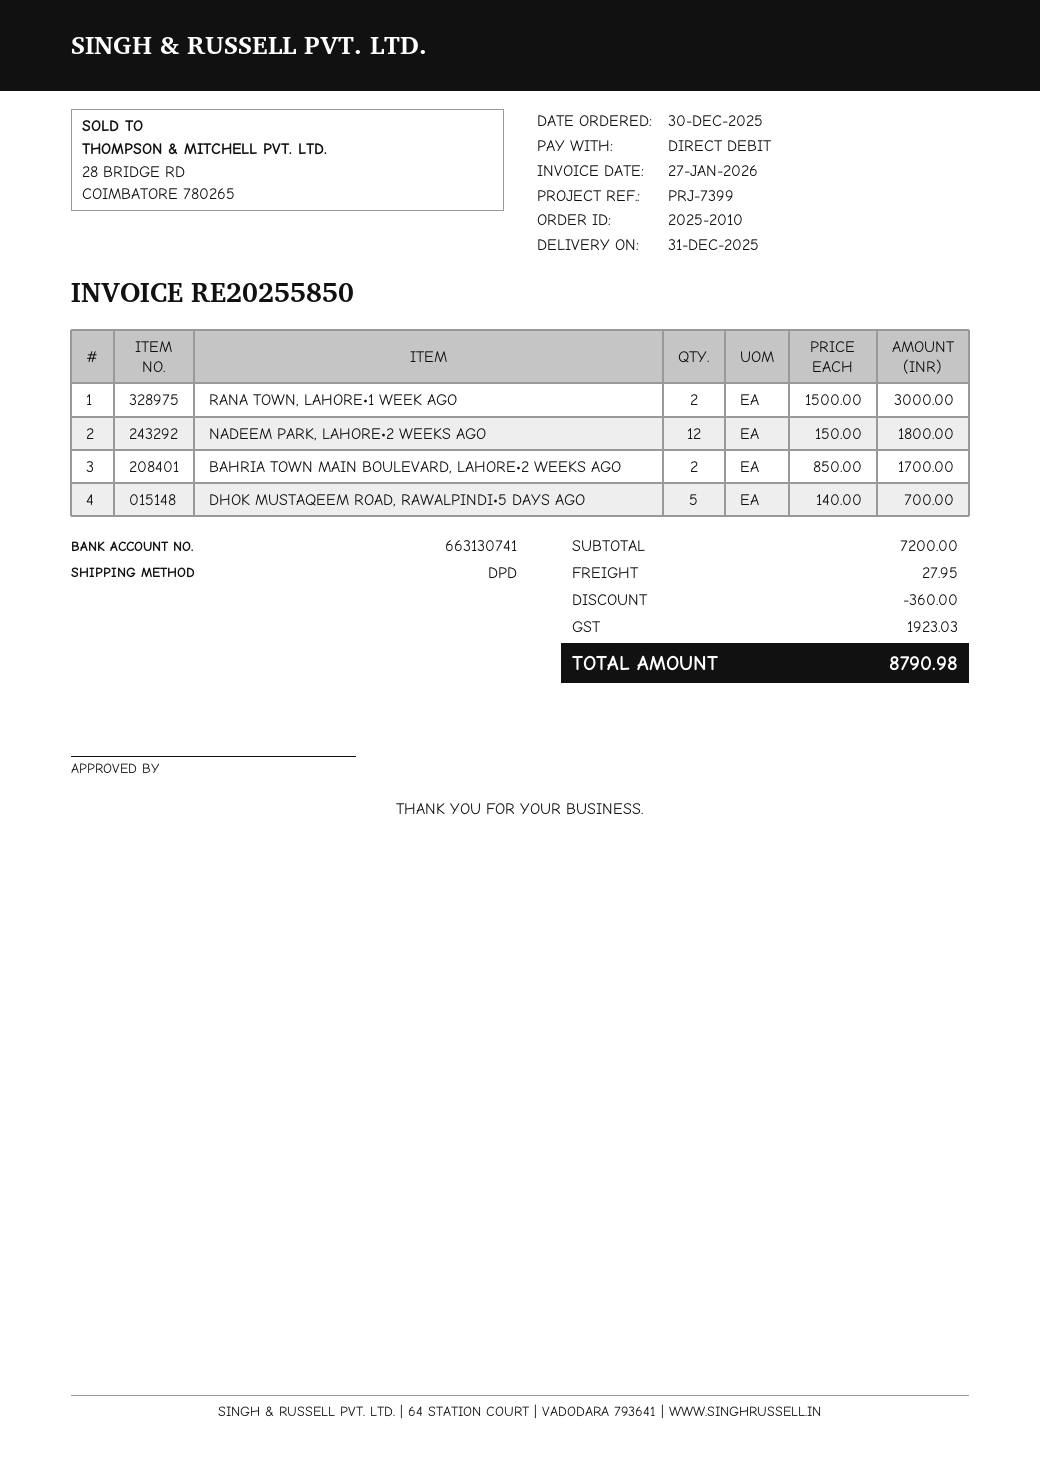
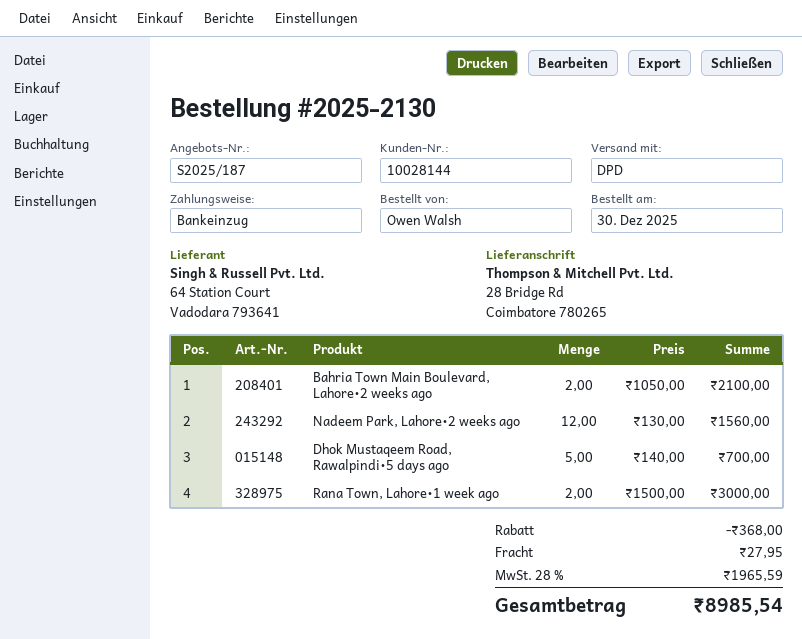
order number: 2025-2010 -> 2025-2130
NADEEM PARK, LAHORE•2 WEEKS AGO: 12 x 150.00 = 1800.00 -> 12 x 130.00 = 1560.00
BAHRIA TOWN MAIN BOULEVARD, LAHORE•2 WEEKS AGO: 2 x 850.00 = 1700.00 -> 2 x 1050.00 = 2100.00
discount: 360.00 -> 368.00
tax: 1923.03 -> 1965.59
total: 8790.98 -> 8985.54

